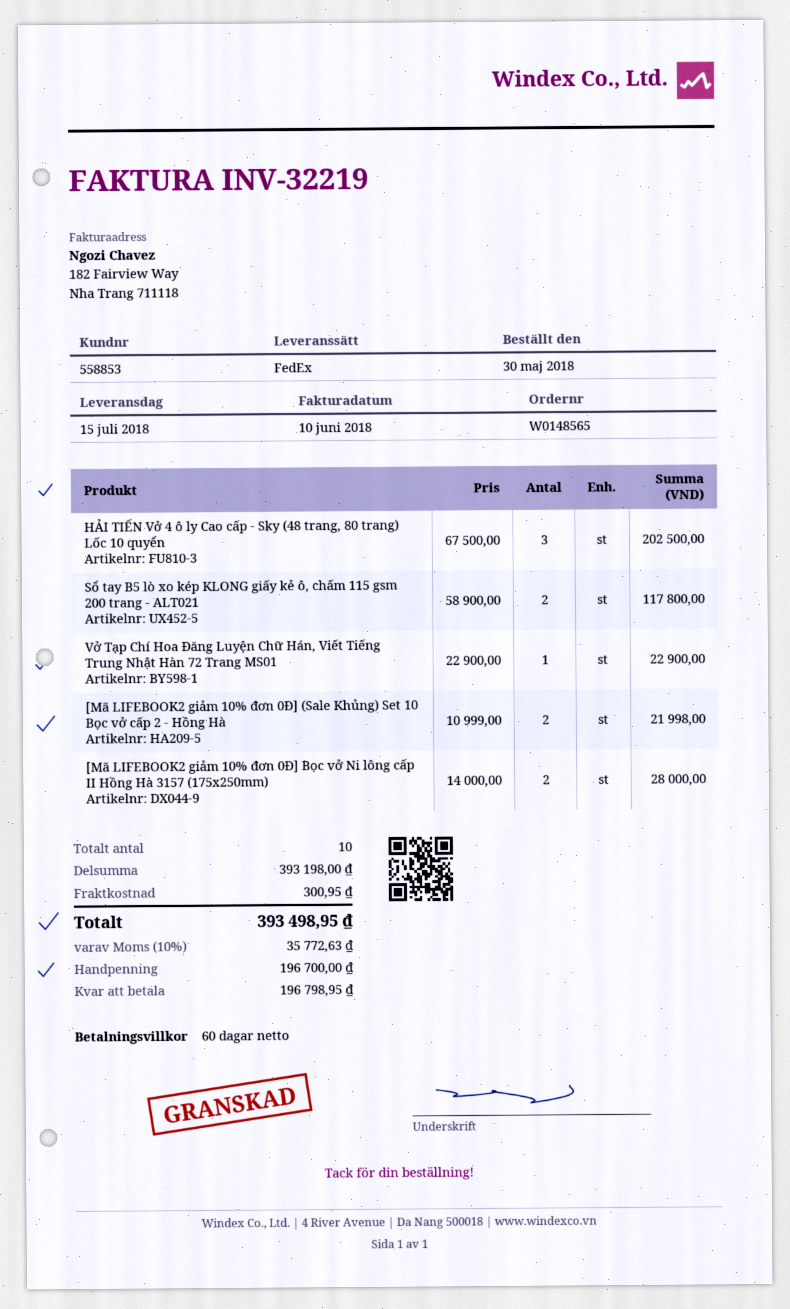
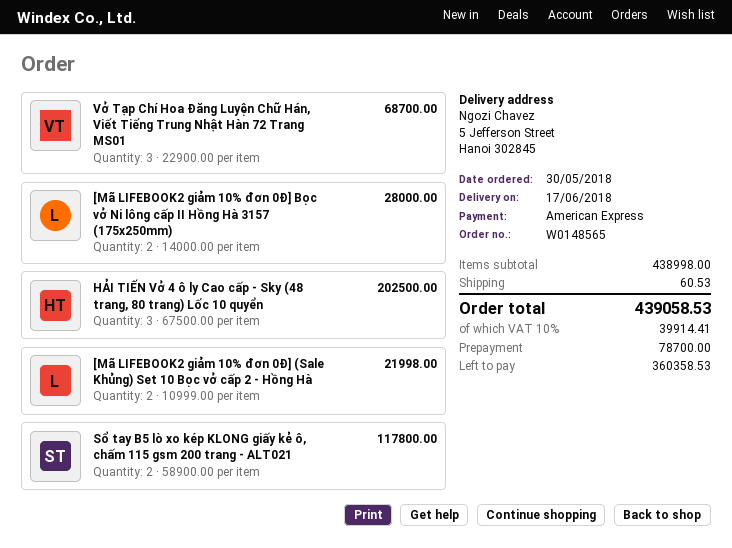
delivery date: 2018-07-15 -> 2018-06-17
Vở Tạp Chí Hoa Đăng Luyện Chữ Hán, Viết Tiếng Trung Nhật Hàn 72 Trang MS01: 1 x 22900.00 = 22900.00 -> 3 x 22900.00 = 68700.00
subtotal: 393198.00 -> 438998.00
shipping: 300.95 -> 60.53
tax: 10% = 35772.63 -> 10% = 39914.41
total: 393498.95 -> 439058.53
deposit: 196700.00 -> 78700.00
balance: 196798.95 -> 360358.53

